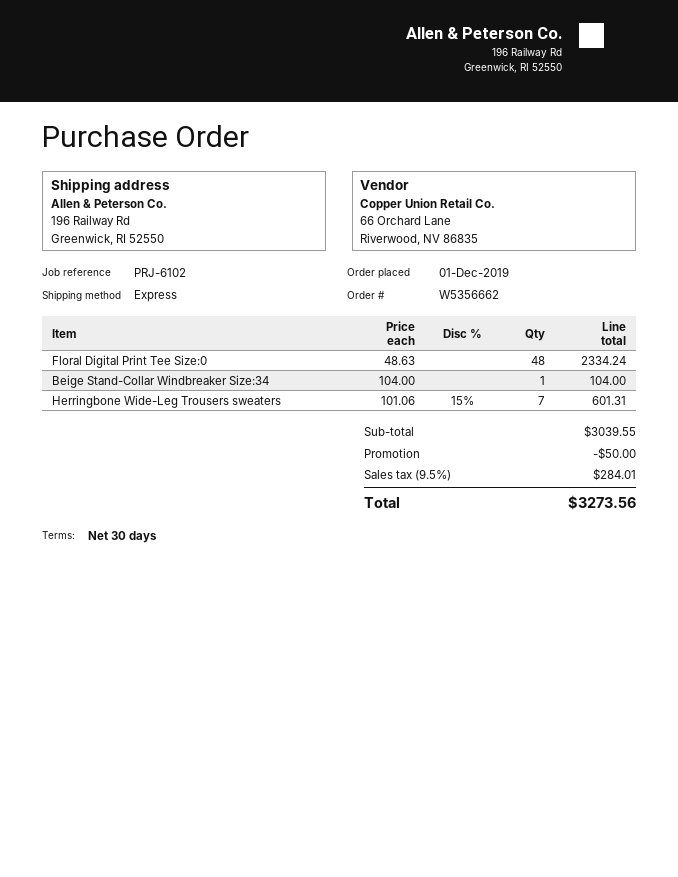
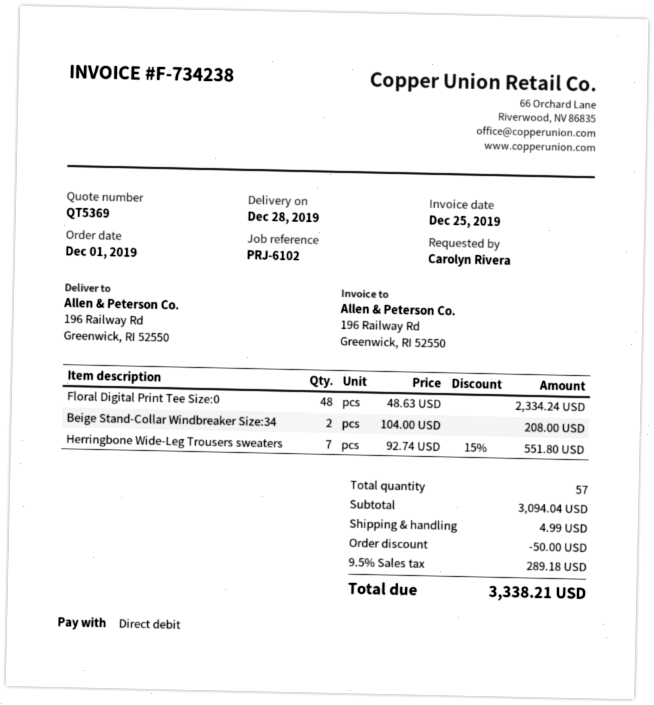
Beige Stand-Collar Windbreaker Size:34: 1 x 104.00 = 104.00 -> 2 x 104.00 = 208.00
Herringbone Wide-Leg Trousers sweaters: 7 x 101.06 - 15% = 601.31 -> 7 x 92.74 - 15% = 551.80
subtotal: 3039.55 -> 3094.04
shipping: none -> 4.99
tax: 9.5% = 284.01 -> 9.5% = 289.18
total: 3273.56 -> 3338.21

